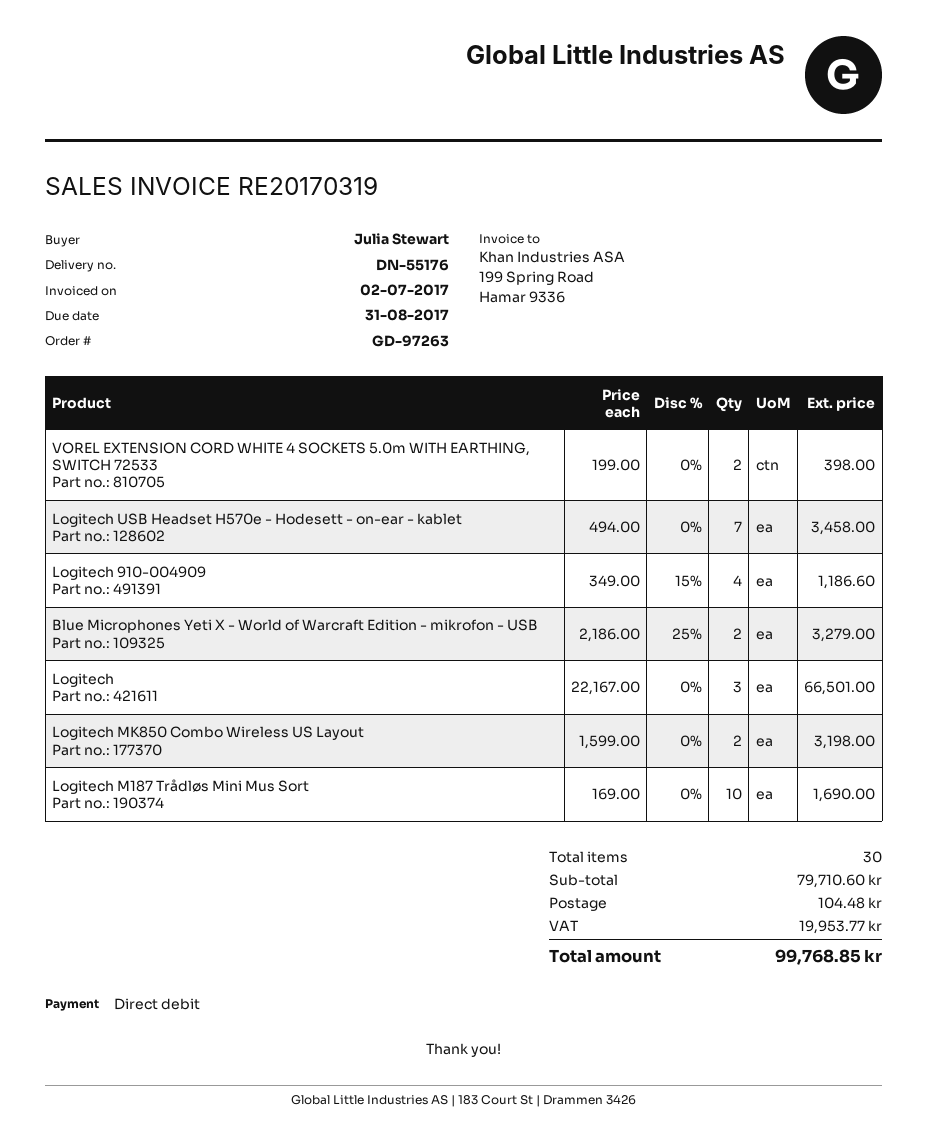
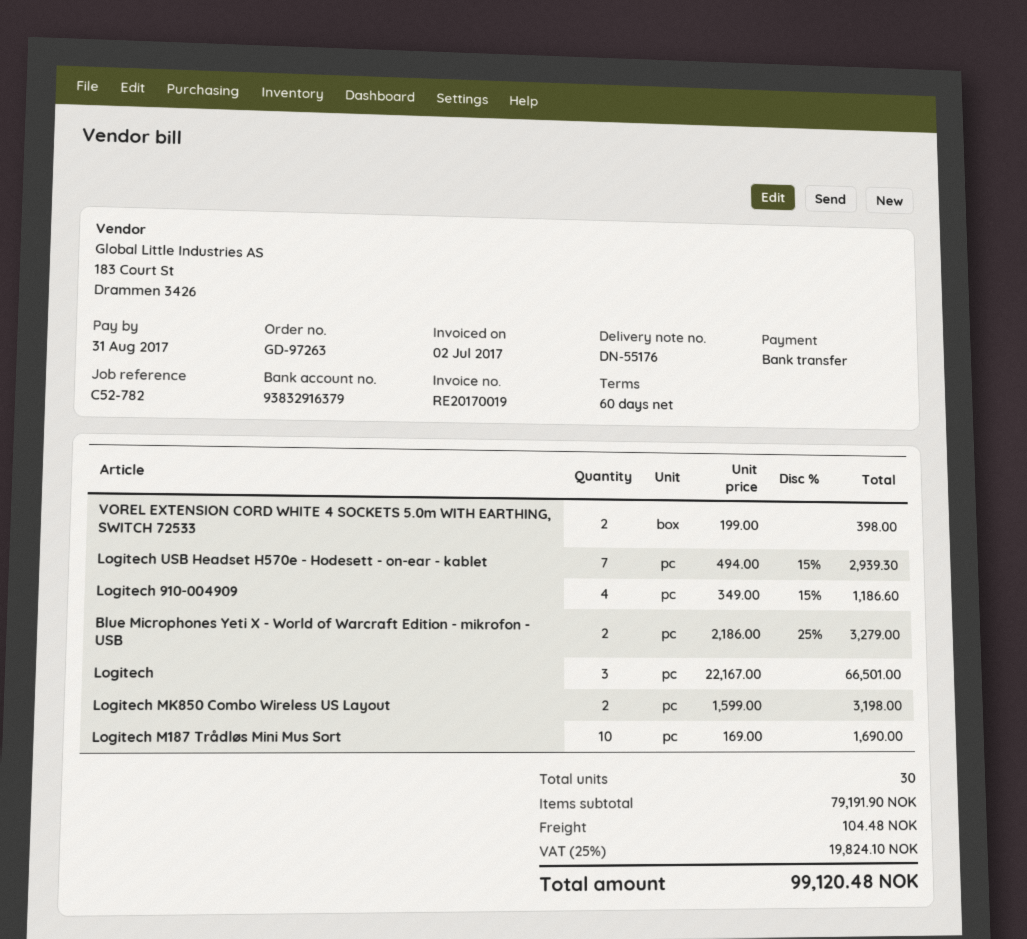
invoice number: RE20170319 -> RE20170019
payment method: direct debit -> bank transfer
Logitech USB Headset H570e - Hodesett - on-ear - kablet: 7 x 494.00 = 3458.00 -> 7 x 494.00 - 15% = 2939.30
subtotal: 79710.60 -> 79191.90
tax: 19953.77 -> 19824.10
total: 99768.85 -> 99120.48

